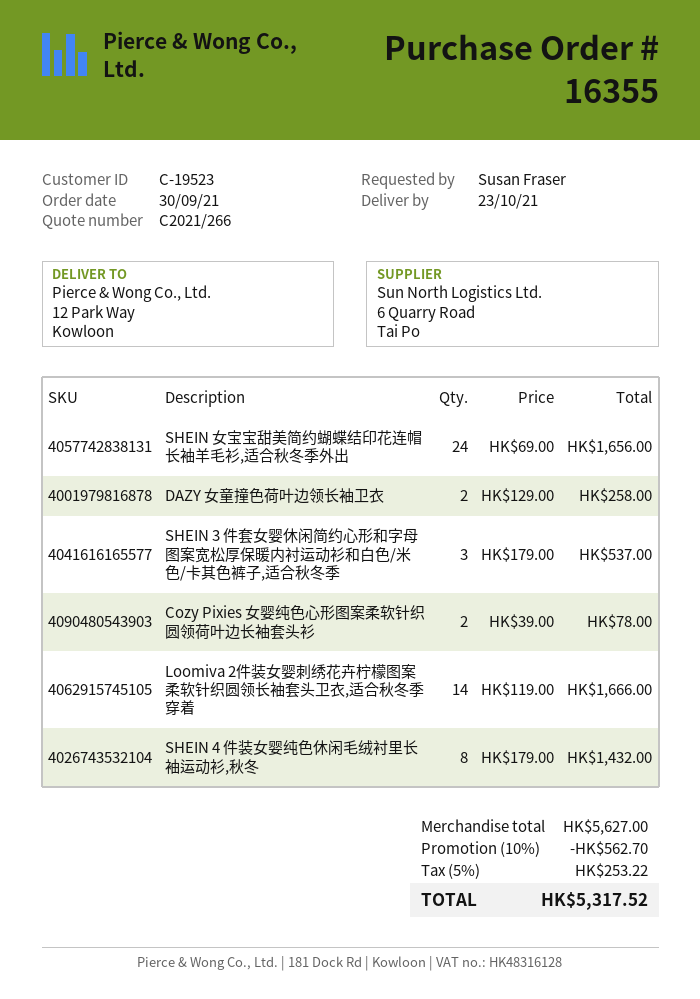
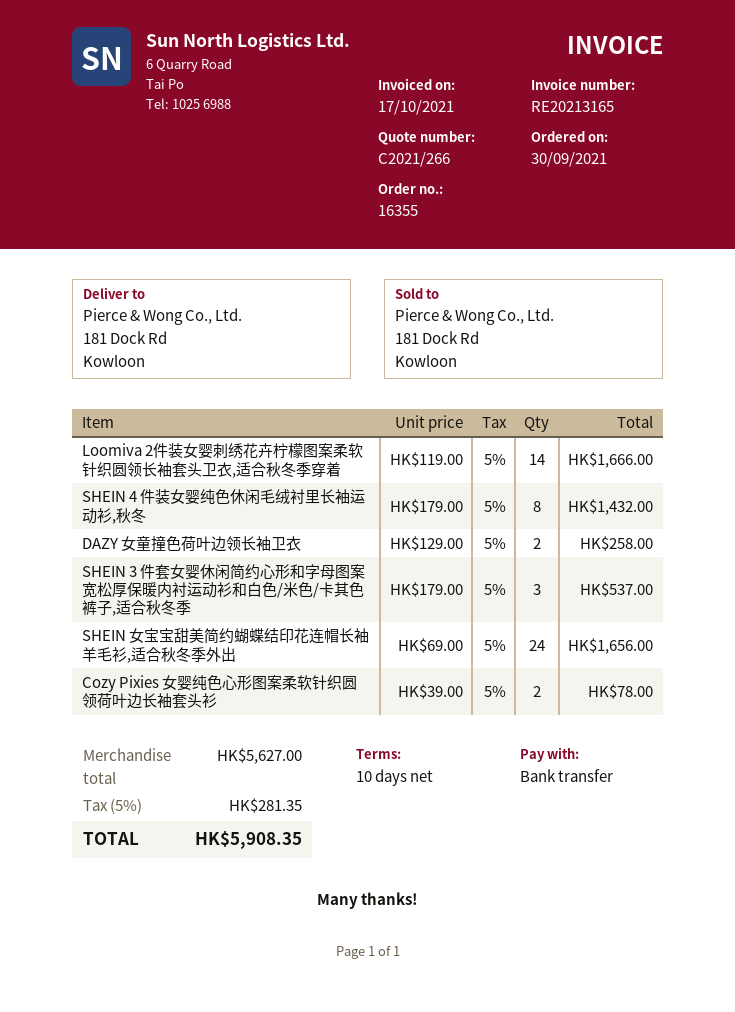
ship to: 12 Park Way, Kowloon -> 181 Dock Rd, Kowloon
discount: 10% = 562.70 -> none
tax: 5% = 253.22 -> 5% = 281.35
total: 5317.52 -> 5908.35

